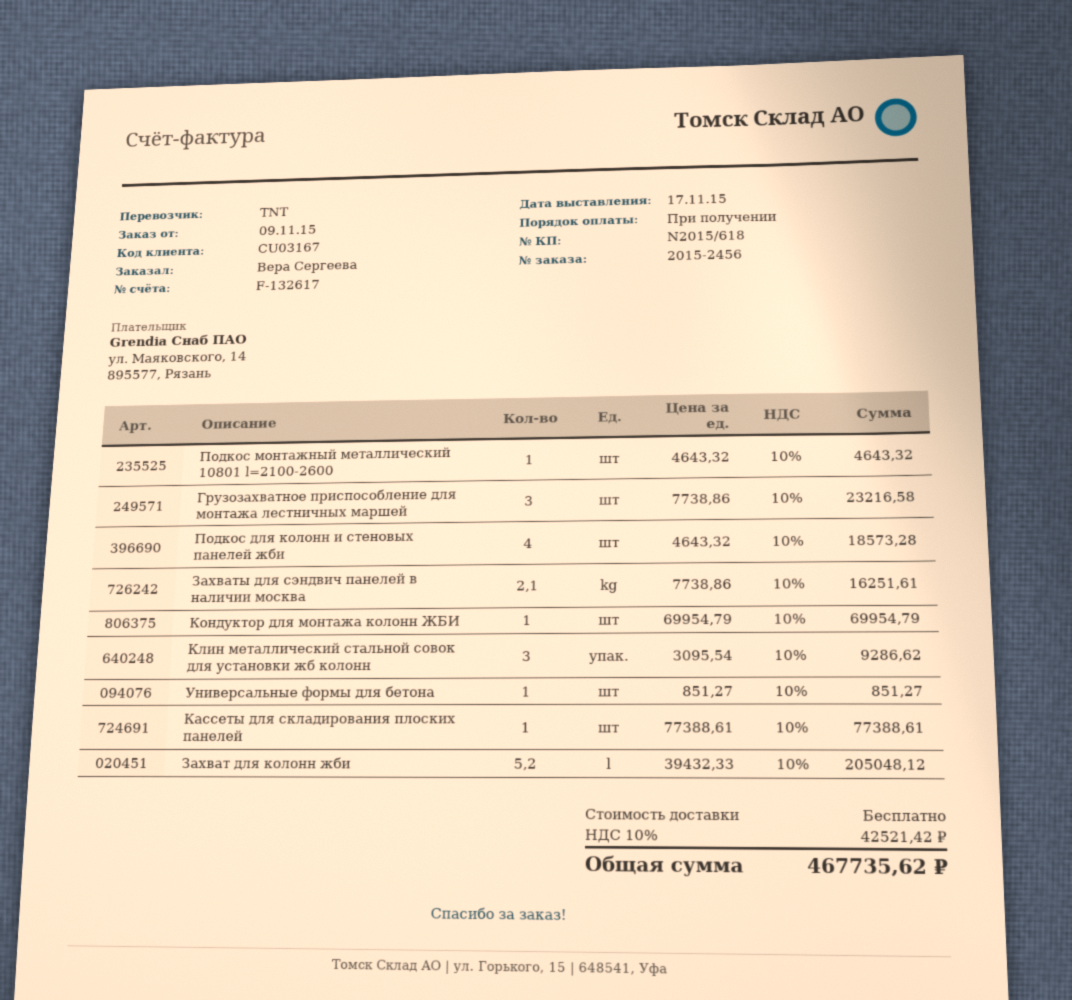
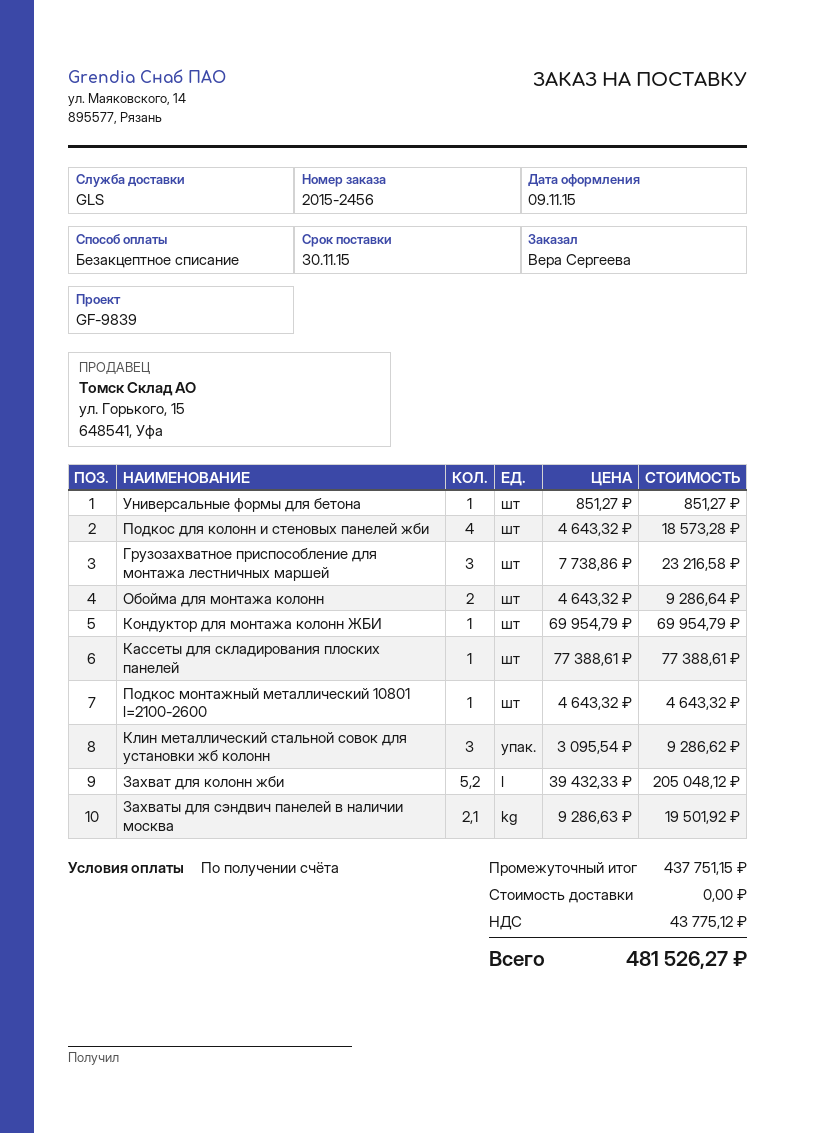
shipping method: TNT -> GLS
Захваты для сэндвич панелей в наличии москва: 2.1 x 7738.86 = 16251.61 -> 2.1 x 9286.63 = 19501.92
Обойма для монтажа колонн: none -> 2 x 4643.32 = 9286.64
tax: 42521.42 -> 43775.12
total: 467735.62 -> 481526.27

